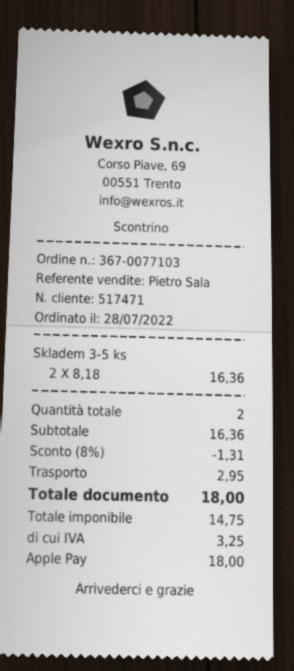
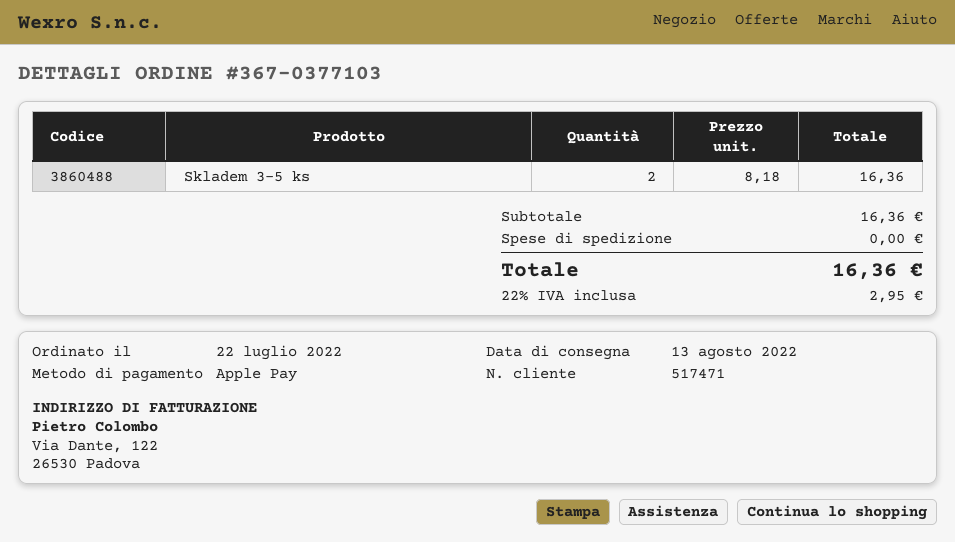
order number: 367-0077103 -> 367-0377103
order date: 2022-07-28 -> 2022-07-22
discount: 8% = 1.31 -> none
shipping: 2.95 -> 0.00
tax: 3.25 -> 2.95
total: 18.00 -> 16.36

